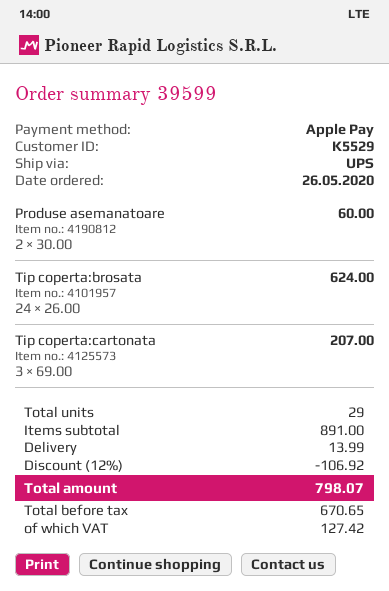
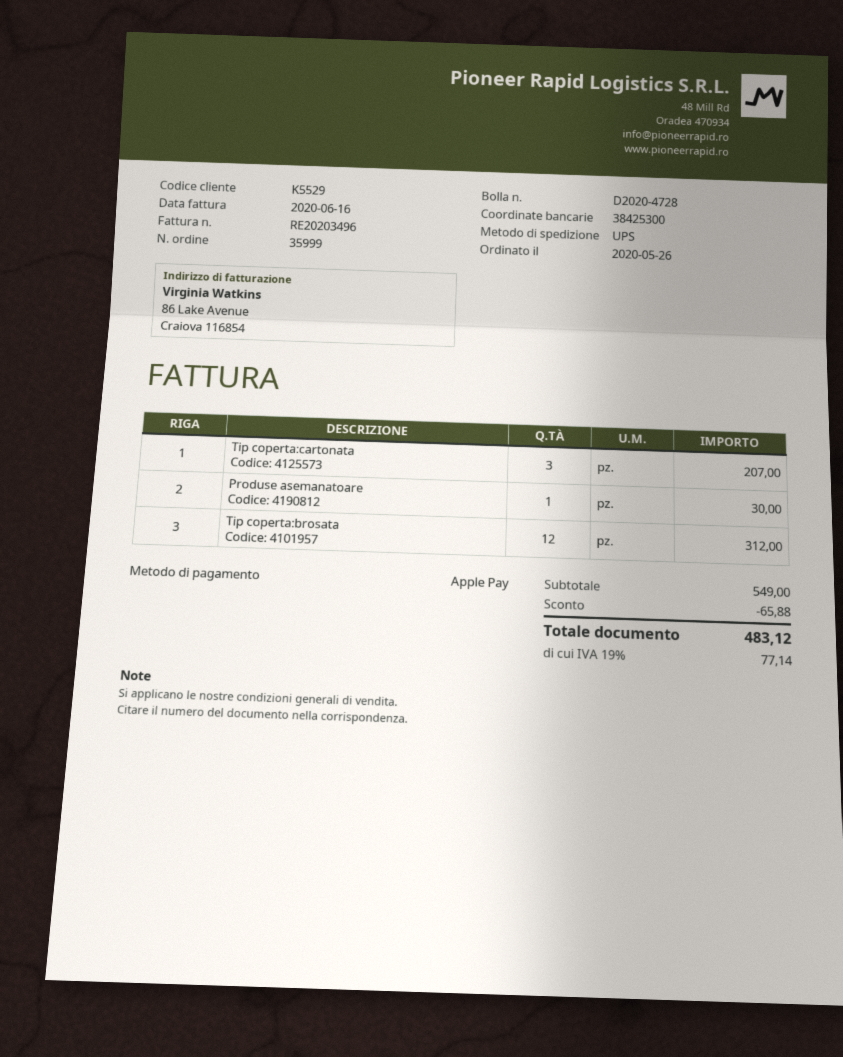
order number: 39599 -> 35999
Produse asemanatoare: 2 for 60.00 -> 1 for 30.00
Tip coperta:brosata: 24 for 624.00 -> 12 for 312.00
subtotal: 891.00 -> 549.00
discount: 106.92 -> 65.88
shipping: 13.99 -> none
tax: 127.42 -> 77.14
total: 798.07 -> 483.12

